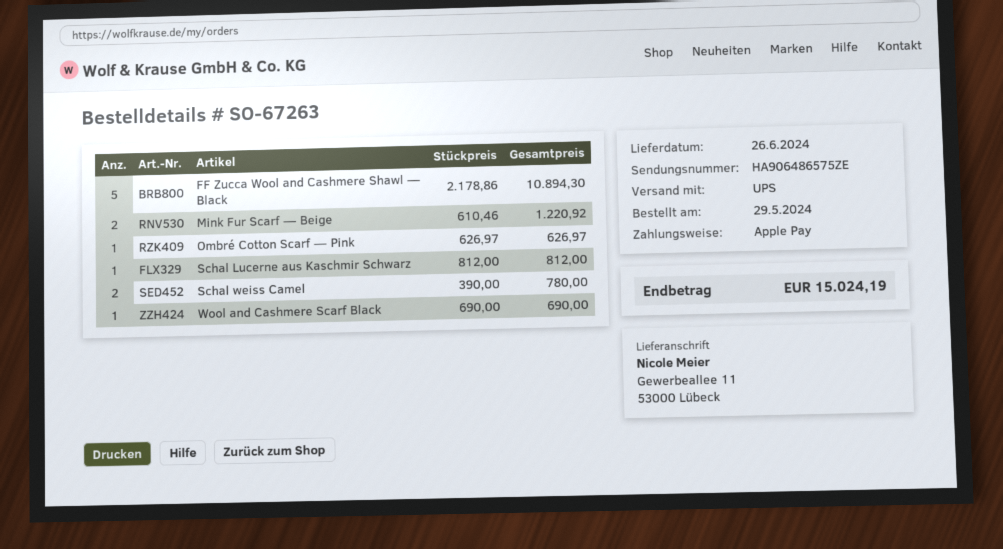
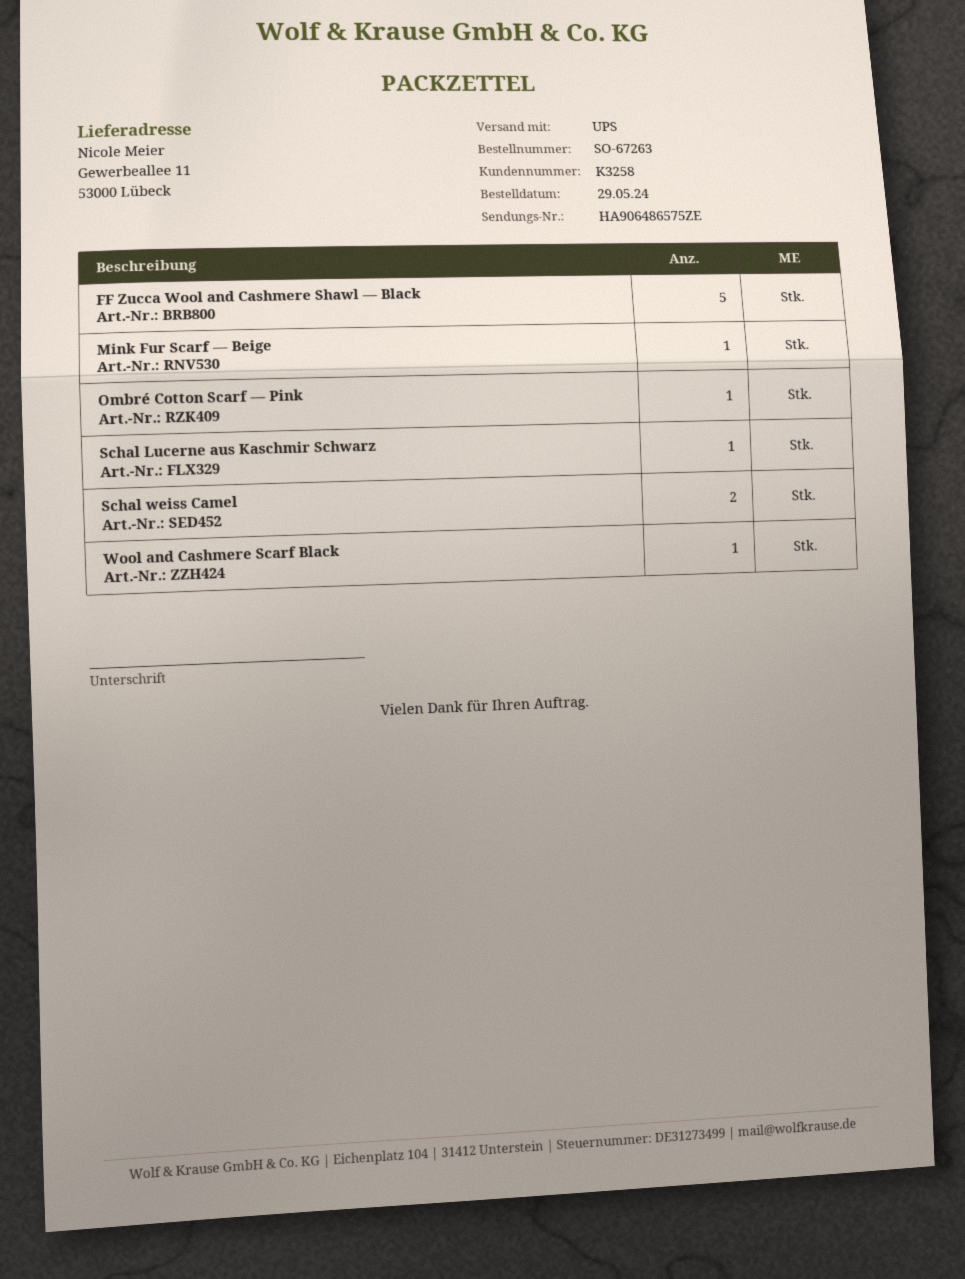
Mink Fur Scarf — Beige: 2 -> 1

